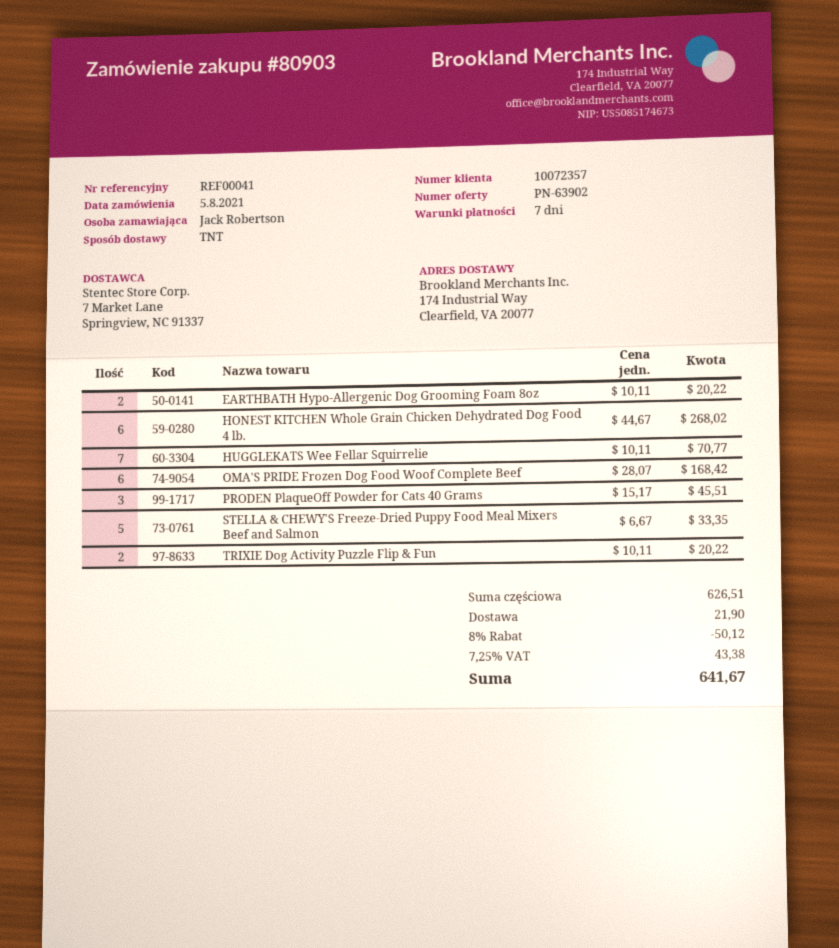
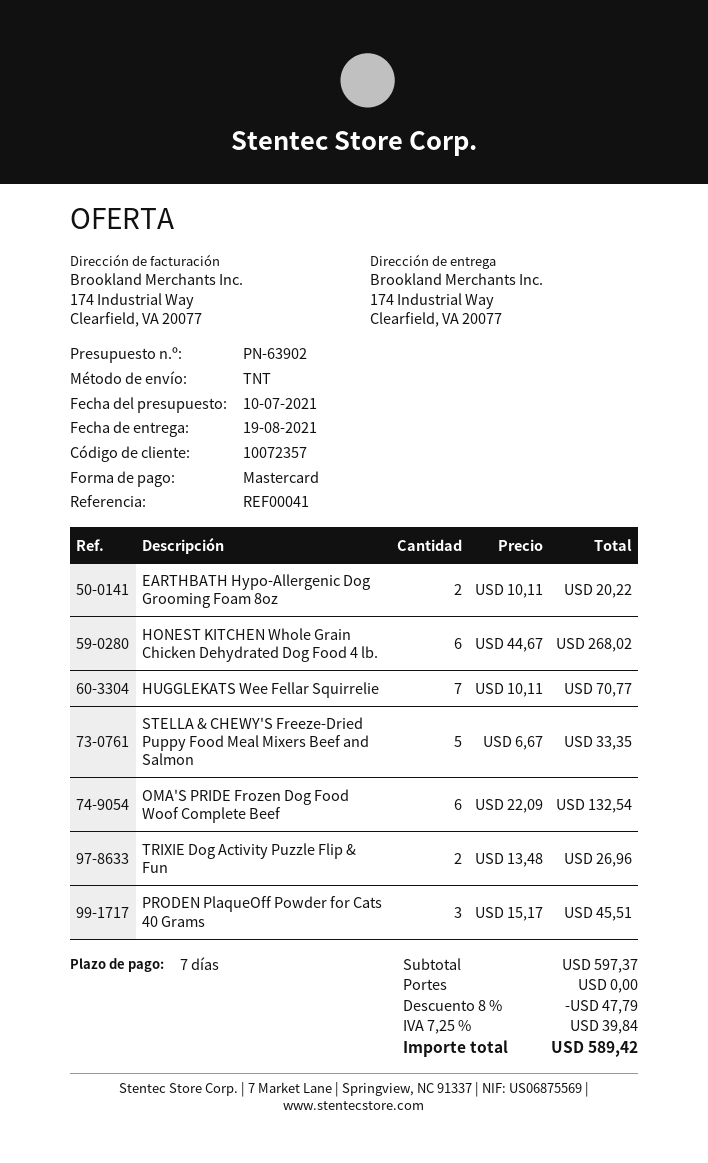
OMA'S PRIDE Frozen Dog Food Woof Complete Beef: 6 x 28.07 = 168.42 -> 6 x 22.09 = 132.54
TRIXIE Dog Activity Puzzle Flip & Fun: 2 x 10.11 = 20.22 -> 2 x 13.48 = 26.96
subtotal: 626.51 -> 597.37
discount: 8% = 50.12 -> 8% = 47.79
shipping: 21.90 -> 0.00
tax: 7.25% = 43.38 -> 7.25% = 39.84
total: 641.67 -> 589.42

